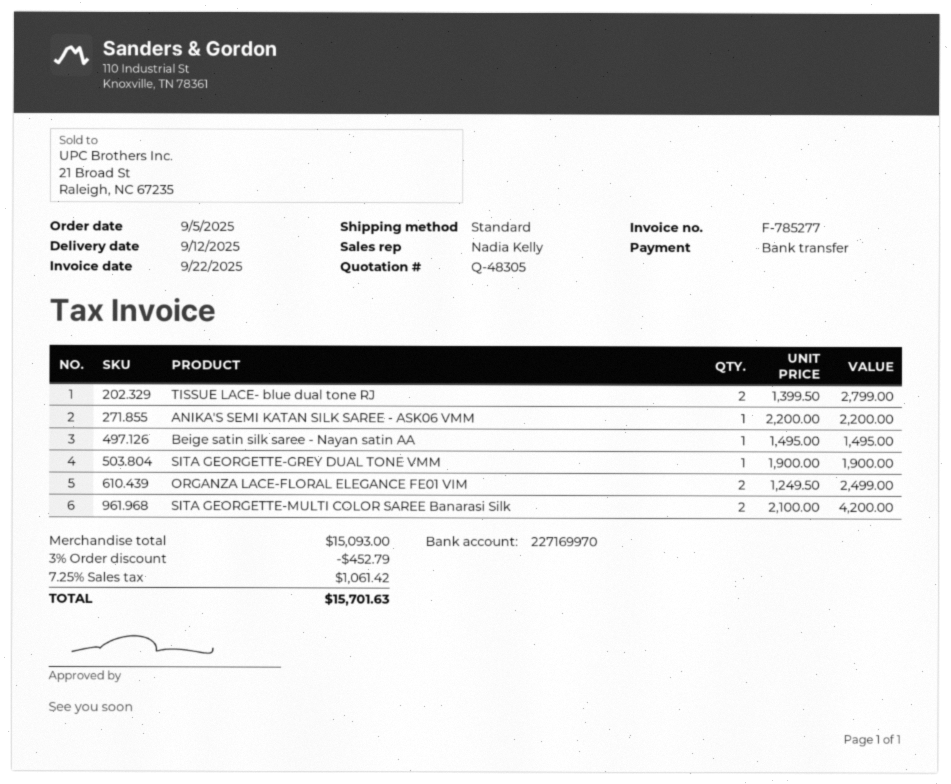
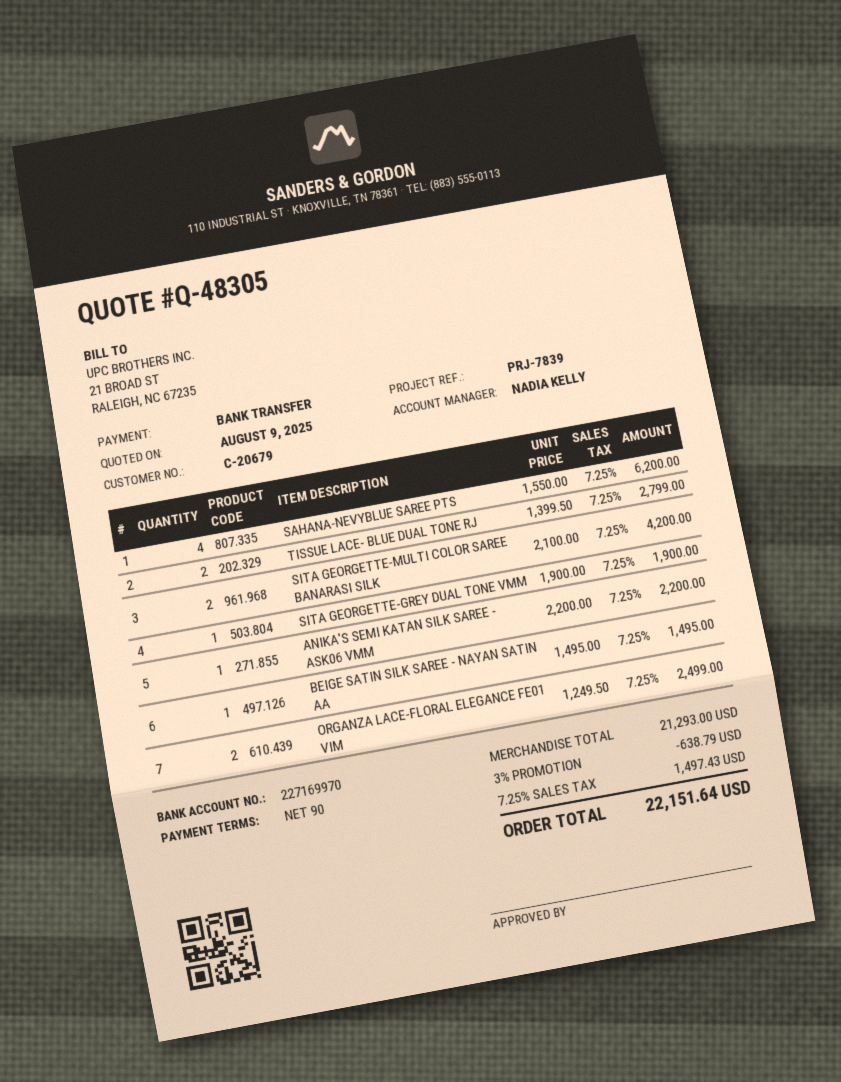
SAHANA-NEVYBLUE SAREE PTS: none -> 4 x 1550.00 = 6200.00
subtotal: 15093.00 -> 21293.00
discount: 3% = 452.79 -> 3% = 638.79
tax: 7.25% = 1061.42 -> 7.25% = 1497.43
total: 15701.63 -> 22151.64

